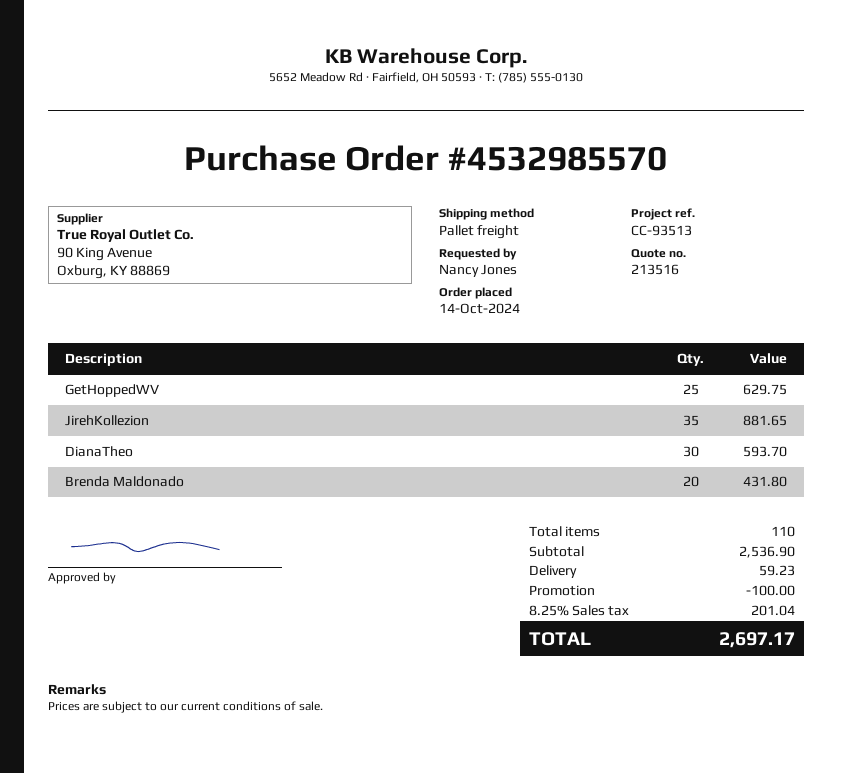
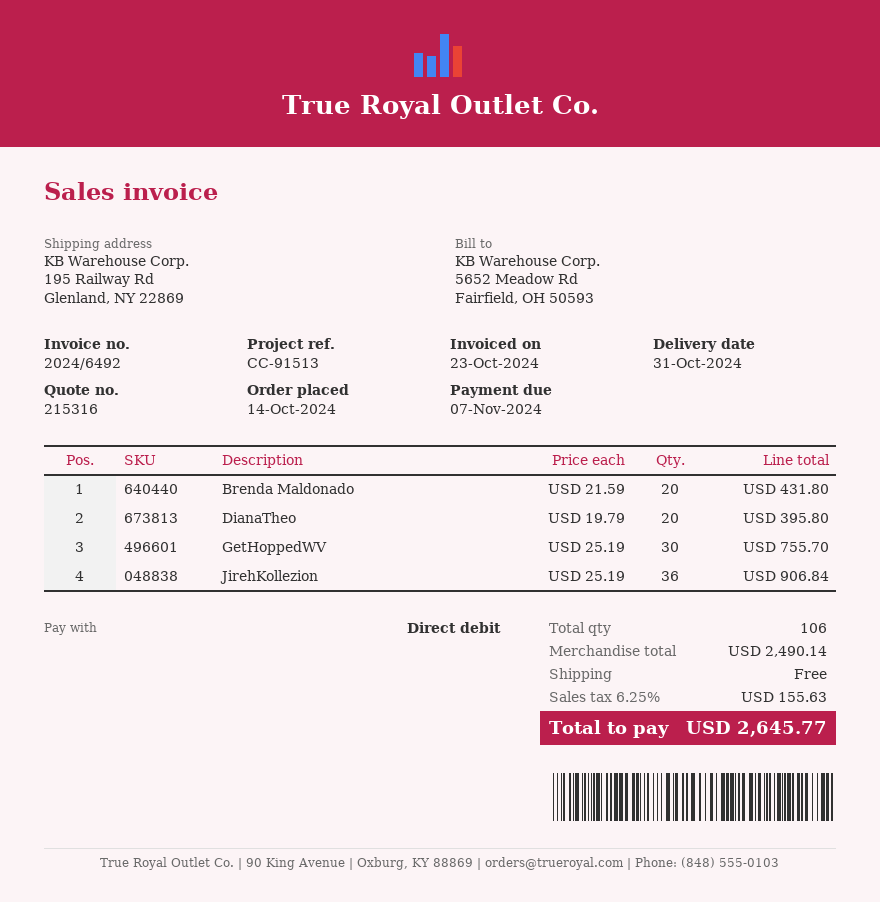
quote number: 213516 -> 215316
reference: CC-93513 -> CC-91513
GetHoppedWV: 25 for 629.75 -> 30 for 755.70
JirehKollezion: 35 for 881.65 -> 36 for 906.84
DianaTheo: 30 for 593.70 -> 20 for 395.80
total quantity: 110 -> 106
subtotal: 2536.90 -> 2490.14
discount: 100.00 -> none
shipping: 59.23 -> 0.00
tax: 8.25% = 201.04 -> 6.25% = 155.63
total: 2697.17 -> 2645.77

